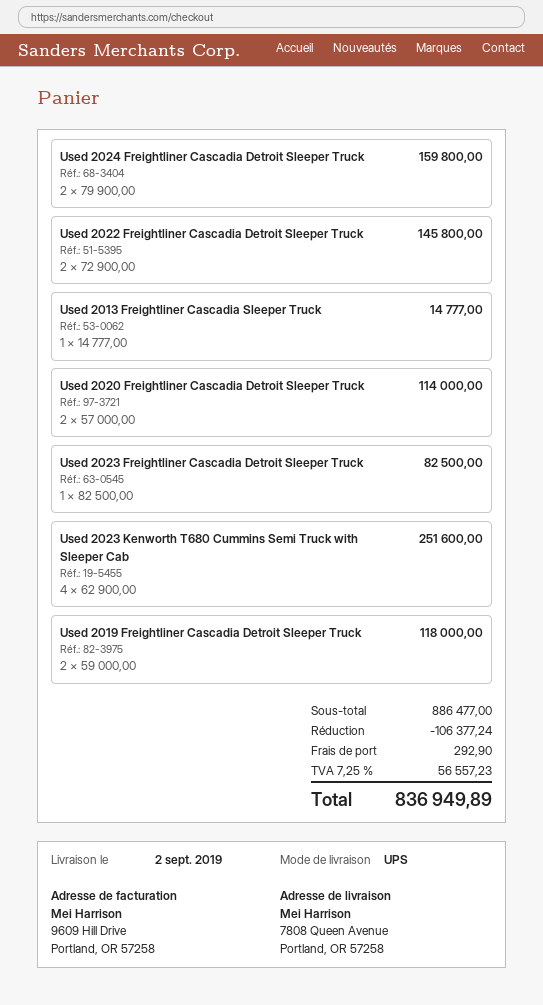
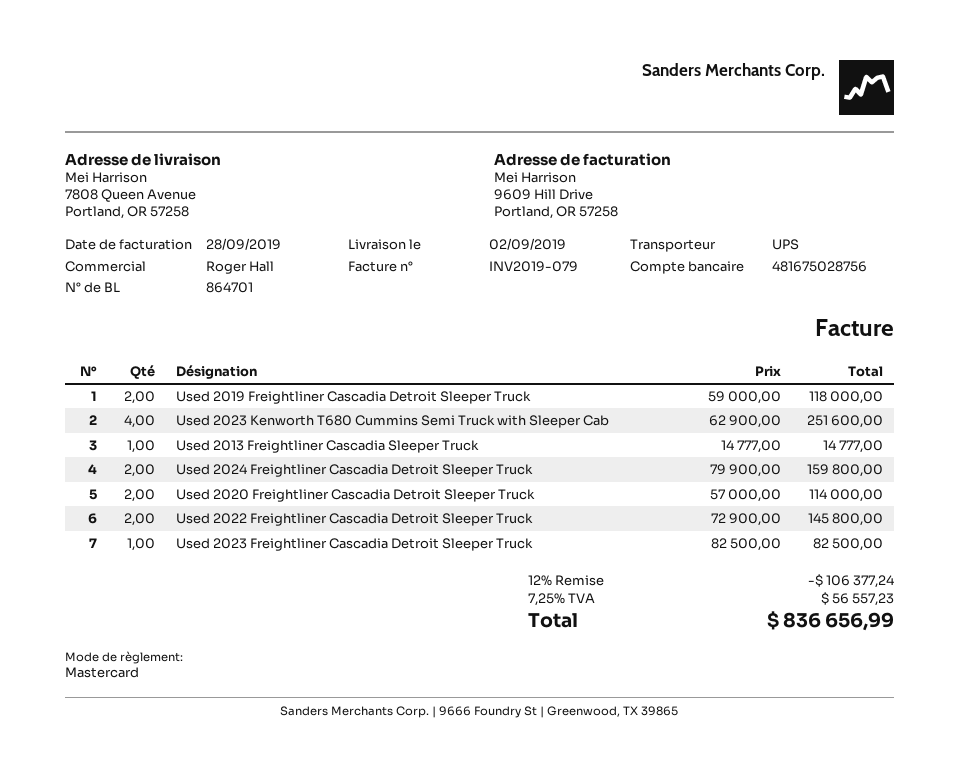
shipping: 292.90 -> none
total: 836949.89 -> 836656.99

